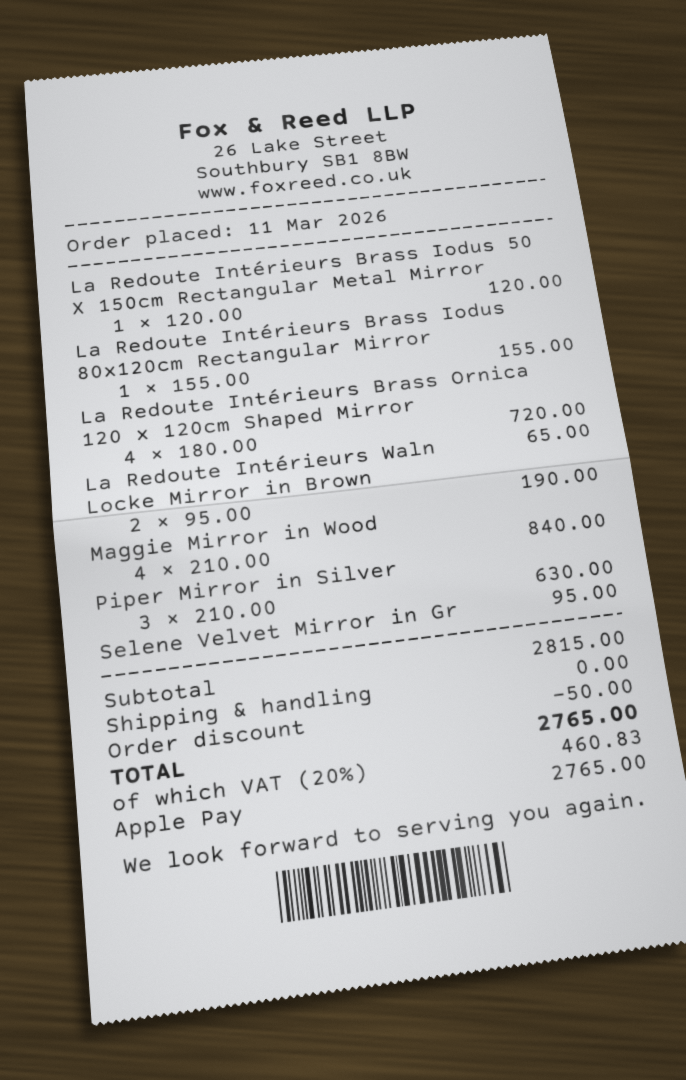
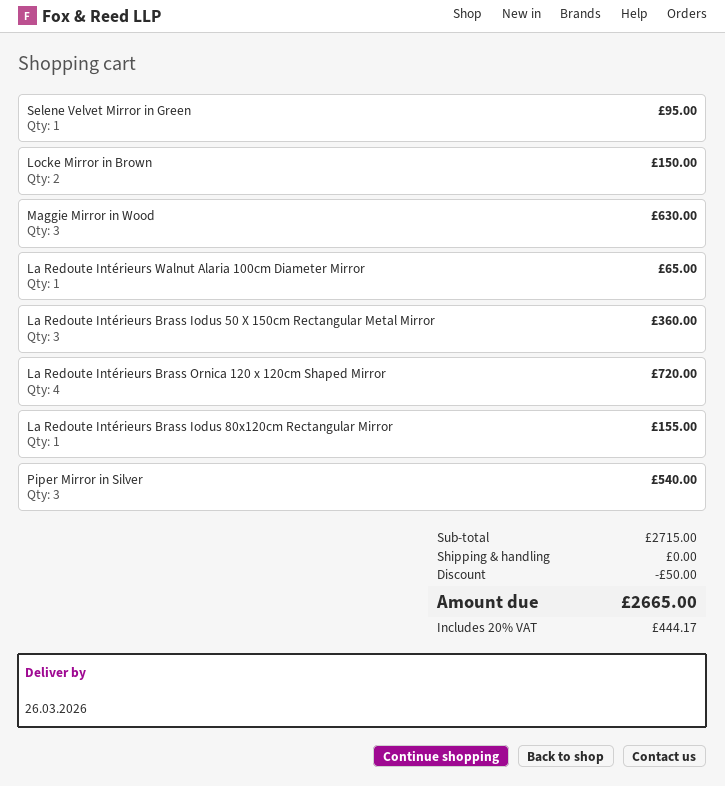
La Redoute Intérieurs Brass Iodus 50 X 150cm Rectangular Metal Mirror: 1 for 120.00 -> 3 for 360.00
Locke Mirror in Brown: 2 for 190.00 -> 2 for 150.00
Maggie Mirror in Wood: 4 for 840.00 -> 3 for 630.00
Piper Mirror in Silver: 3 for 630.00 -> 3 for 540.00
subtotal: 2815.00 -> 2715.00
tax: 20% = 460.83 -> 20% = 444.17
total: 2765.00 -> 2665.00

